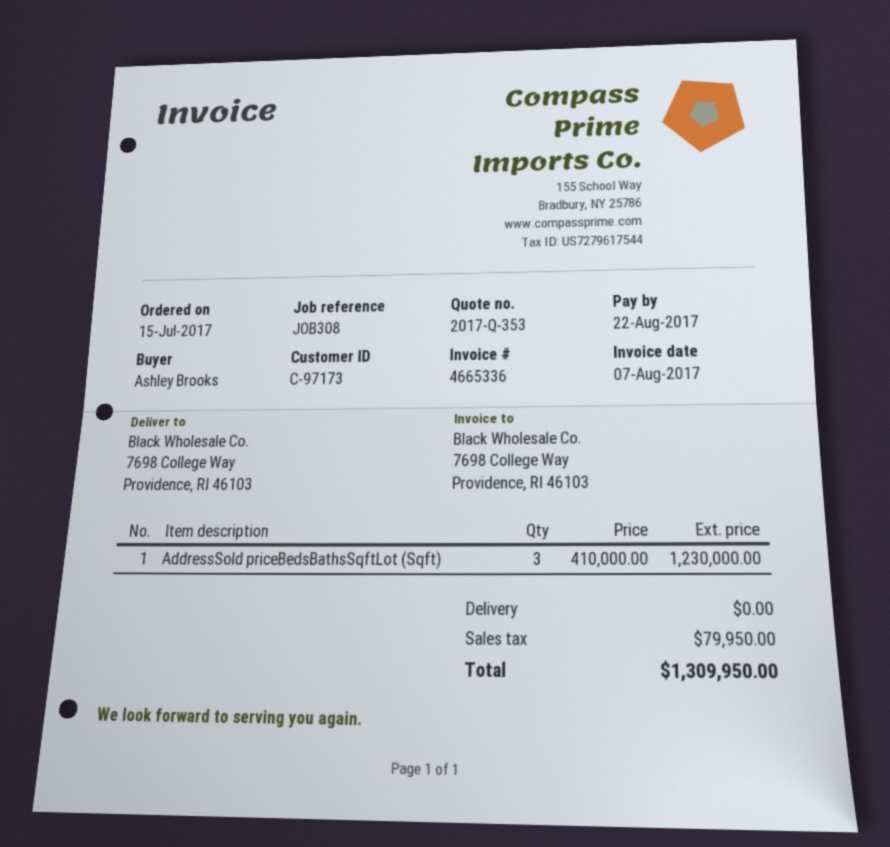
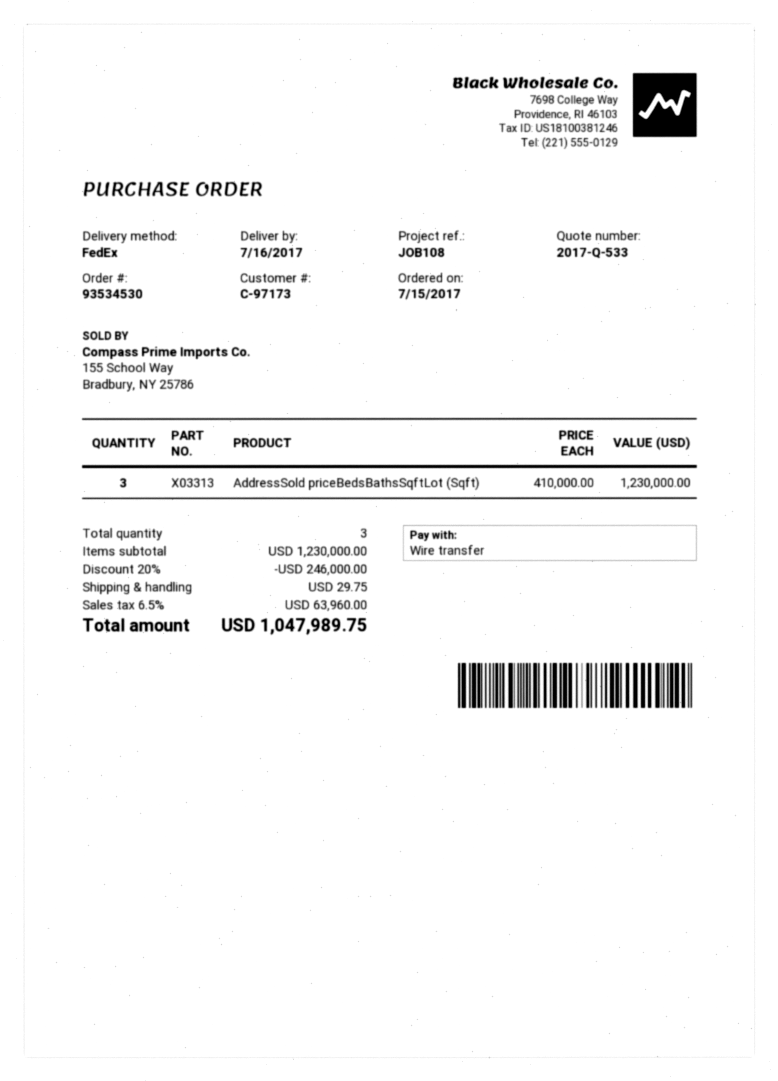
quote number: 2017-Q-353 -> 2017-Q-533
reference: JOB308 -> JOB108
discount: none -> 20% = 246000.00
shipping: 0.00 -> 29.75
tax: 79950.00 -> 63960.00
total: 1309950.00 -> 1047989.75

